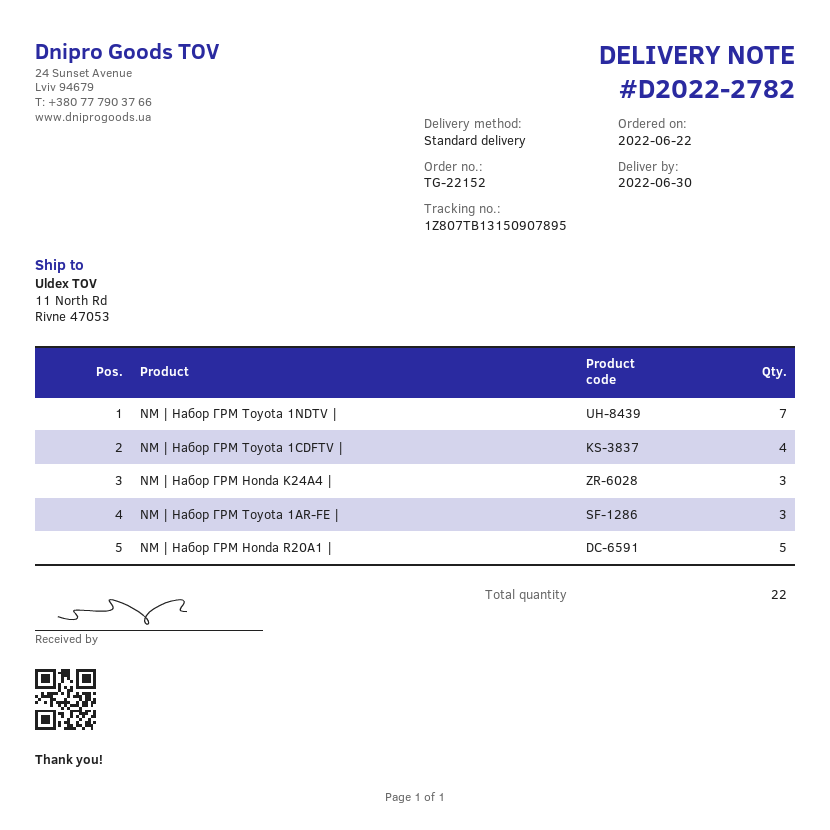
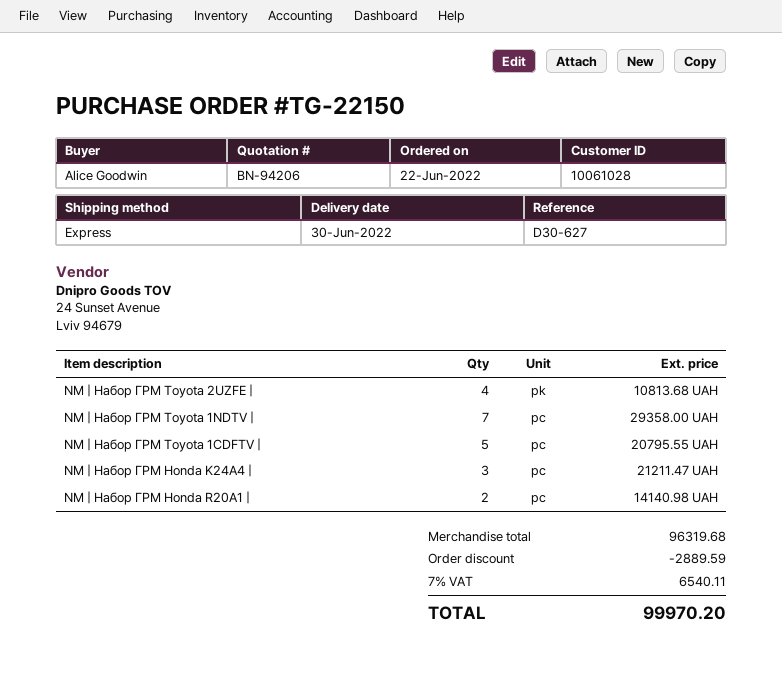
order number: TG-22152 -> TG-22150
shipping method: standard -> express
NM | Набор ГРМ Toyota 1CDFTV |: 4 -> 5
NM | Набор ГРМ Toyota 1AR-FE |: 3 -> none
NM | Набор ГРМ Honda R20A1 |: 5 -> 2
NM | Набор ГРМ Toyota 2UZFE |: none -> 4

